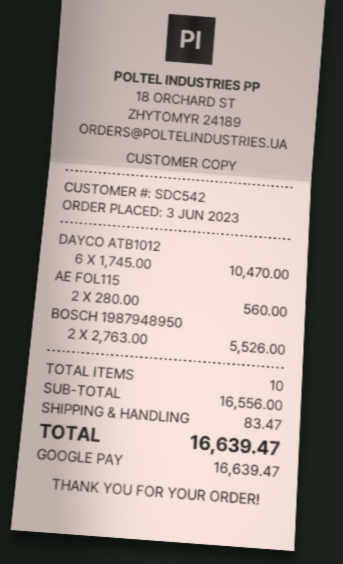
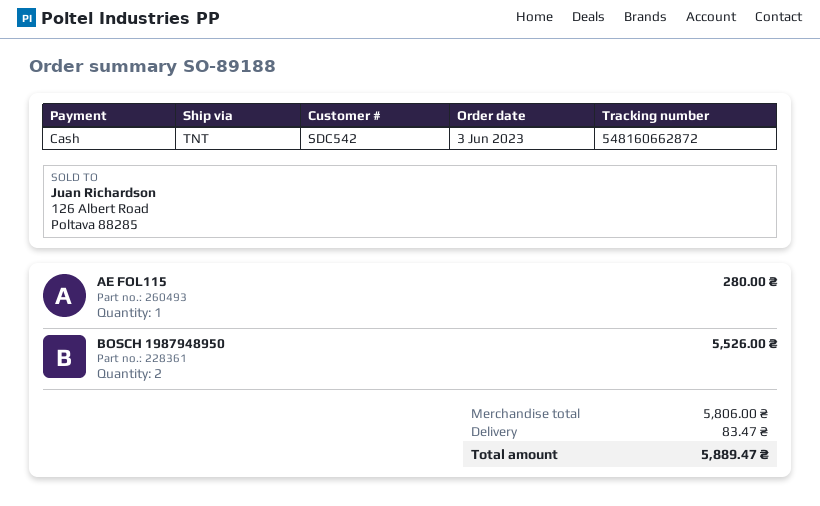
payment method: Google Pay -> cash
DAYCO ATB1012: 6 for 10470.00 -> none
AE FOL115: 2 for 560.00 -> 1 for 280.00
subtotal: 16556.00 -> 5806.00
total: 16639.47 -> 5889.47

